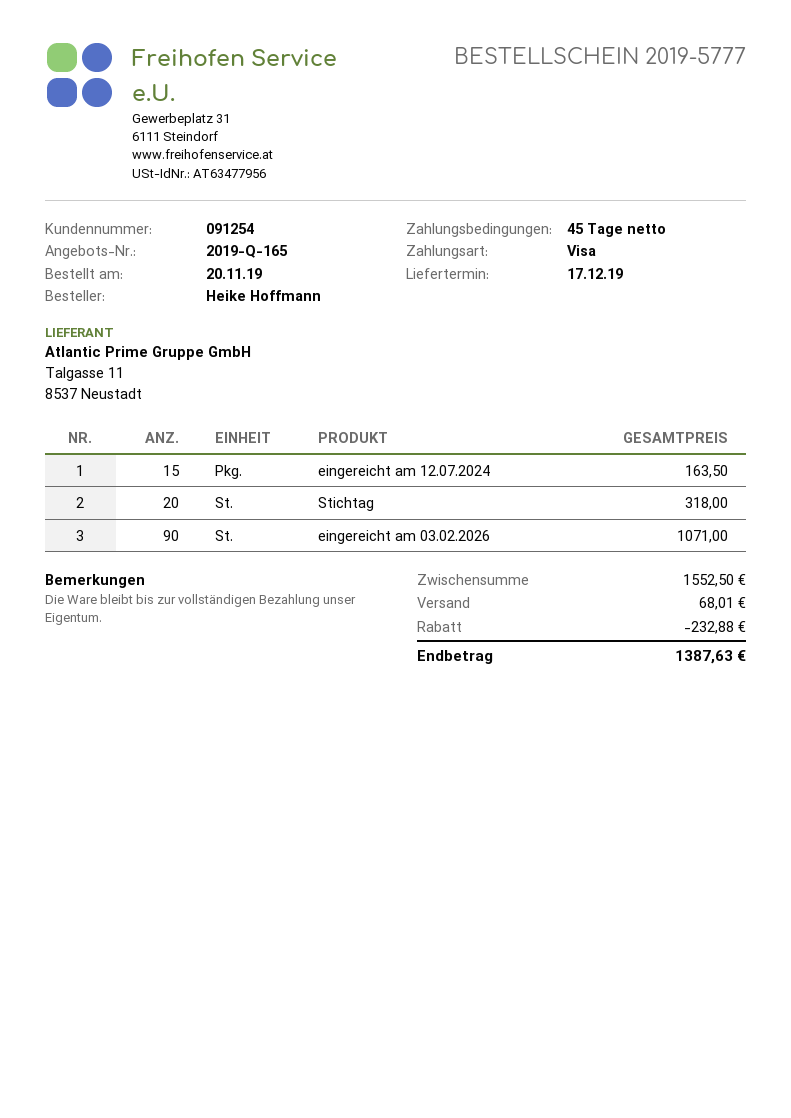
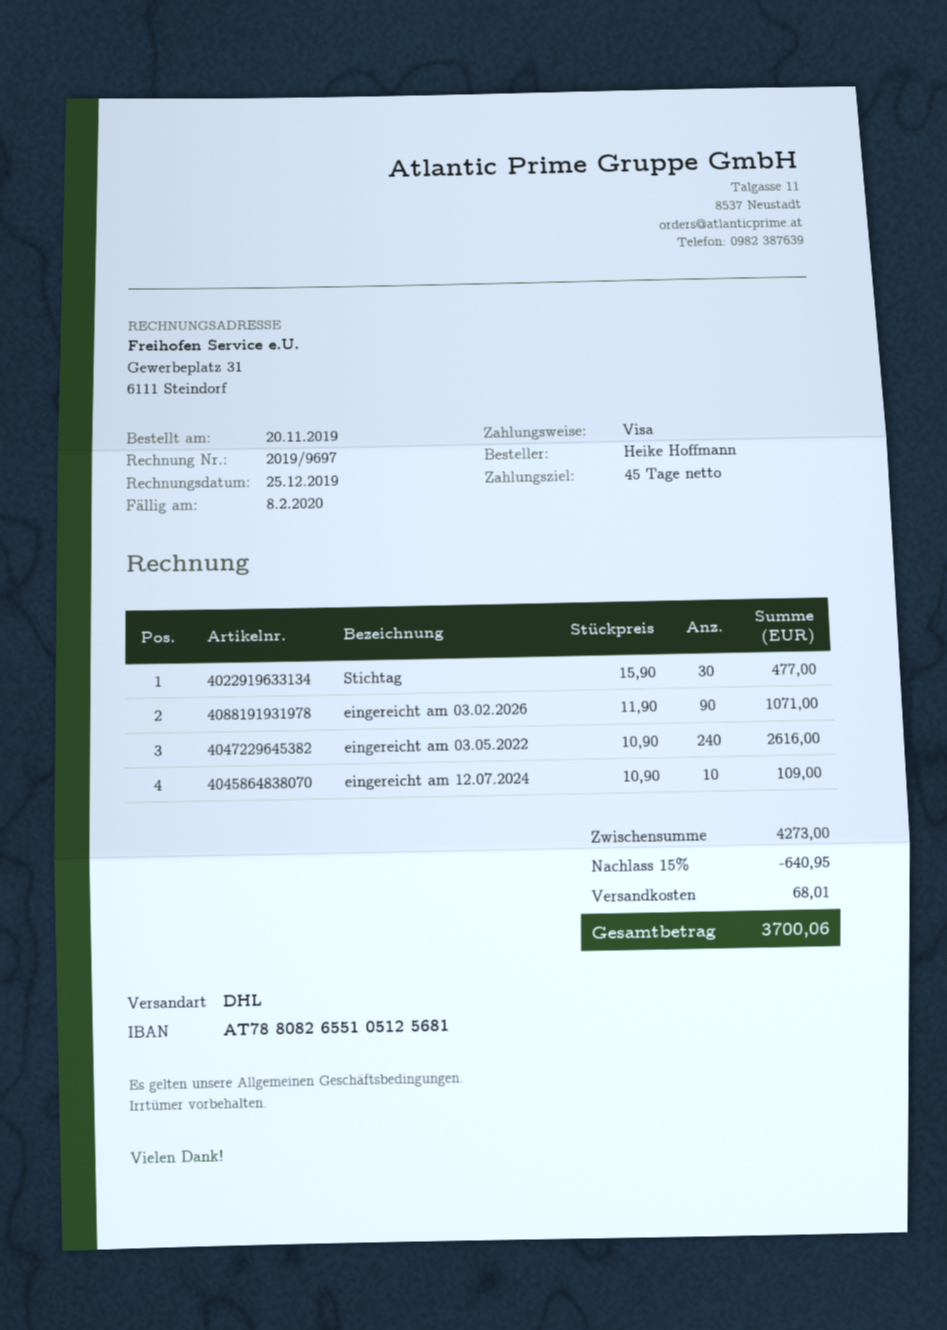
eingereicht am 12.07.2024: 15 for 163.50 -> 10 for 109.00
Stichtag: 20 for 318.00 -> 30 for 477.00
eingereicht am 03.05.2022: none -> 240 for 2616.00
subtotal: 1552.50 -> 4273.00
discount: 232.88 -> 640.95
total: 1387.63 -> 3700.06

